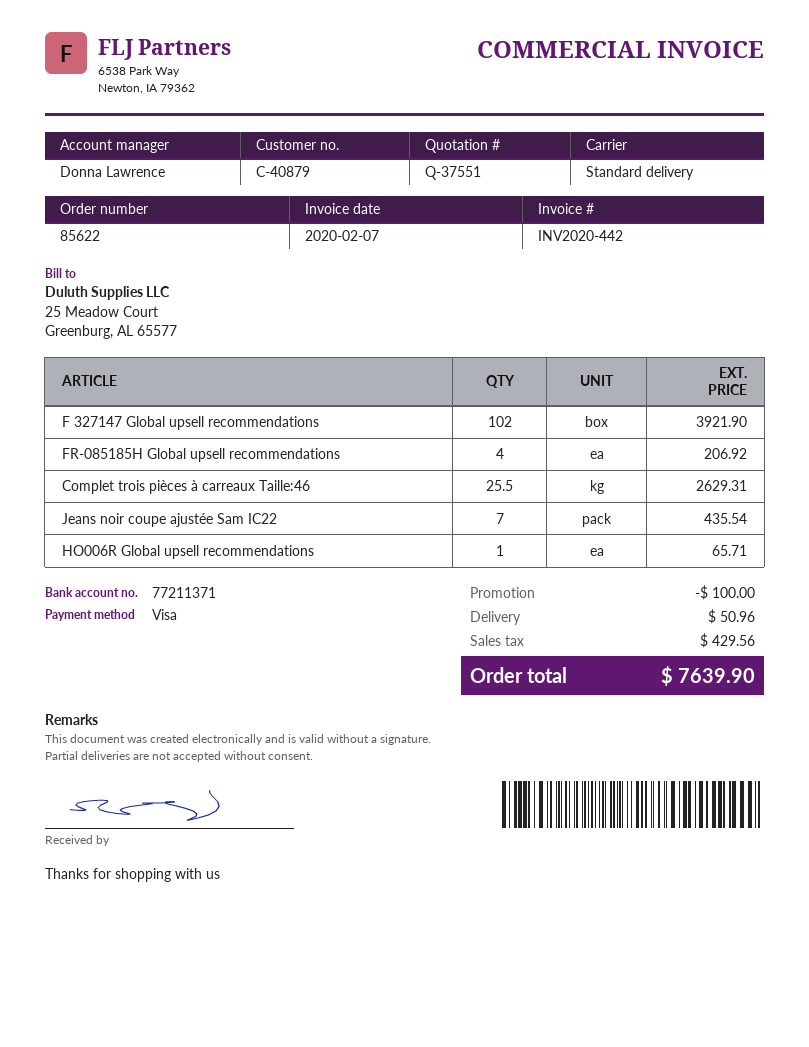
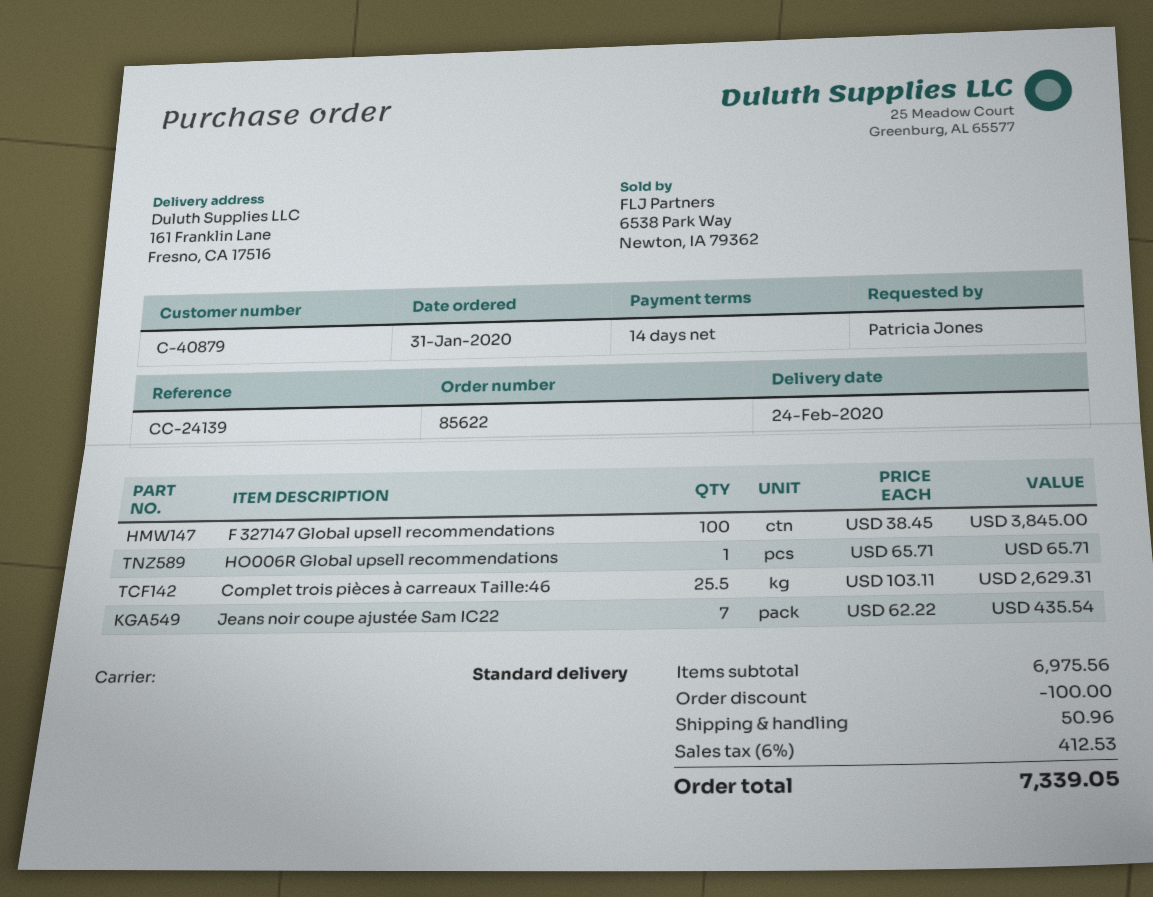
F 327147 Global upsell recommendations: 102 for 3921.90 -> 100 for 3845.00
FR-085185H Global upsell recommendations: 4 for 206.92 -> none
tax: 429.56 -> 412.53
total: 7639.90 -> 7339.05

